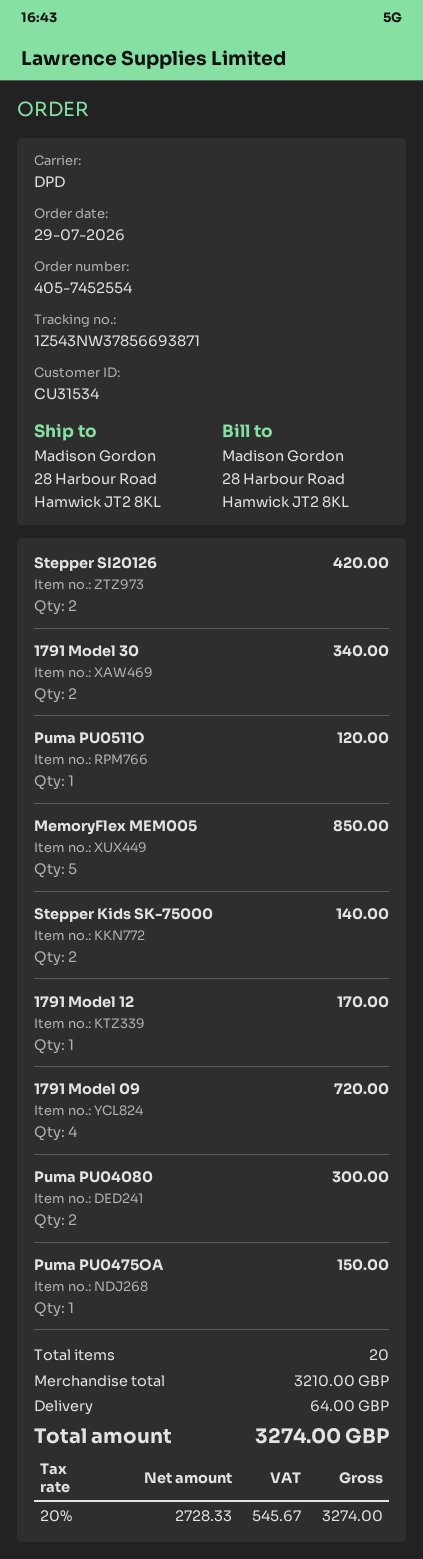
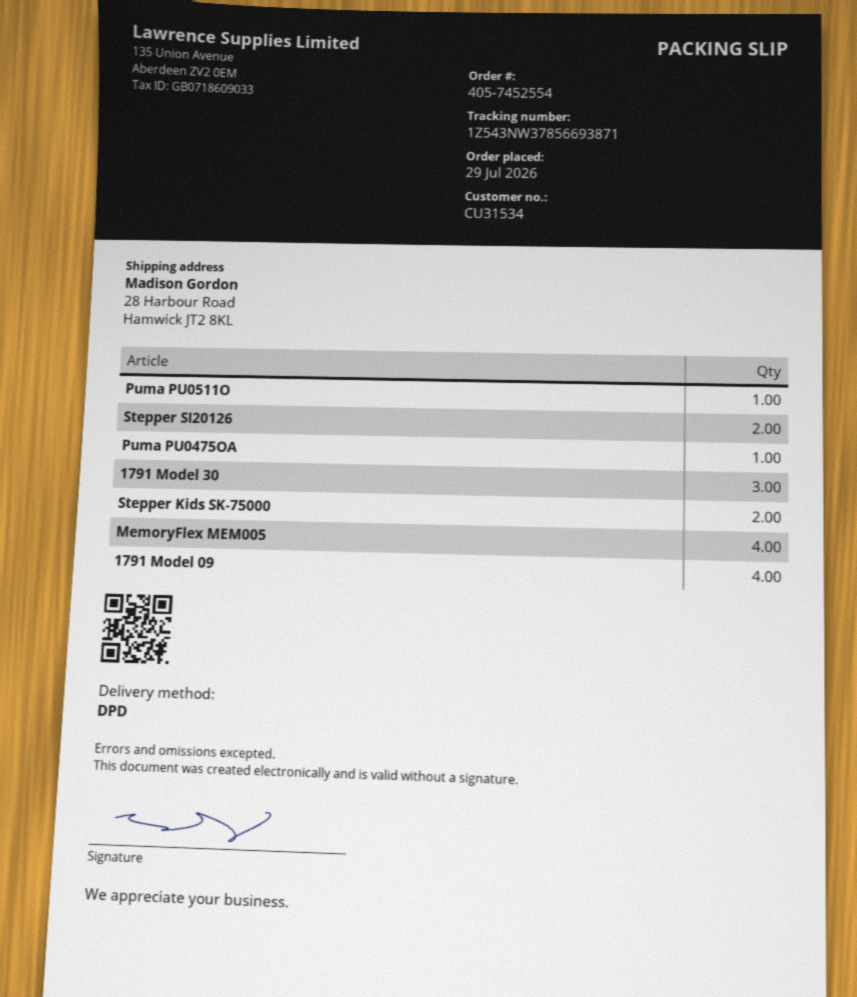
1791 Model 30: 2 -> 3
MemoryFlex MEM005: 5 -> 4
1791 Model 12: 1 -> none
Puma PU04080: 2 -> none

